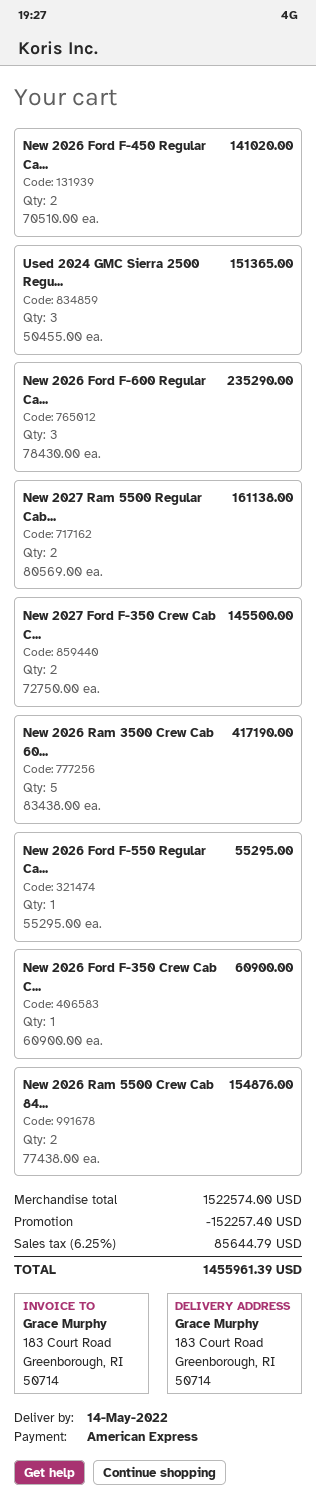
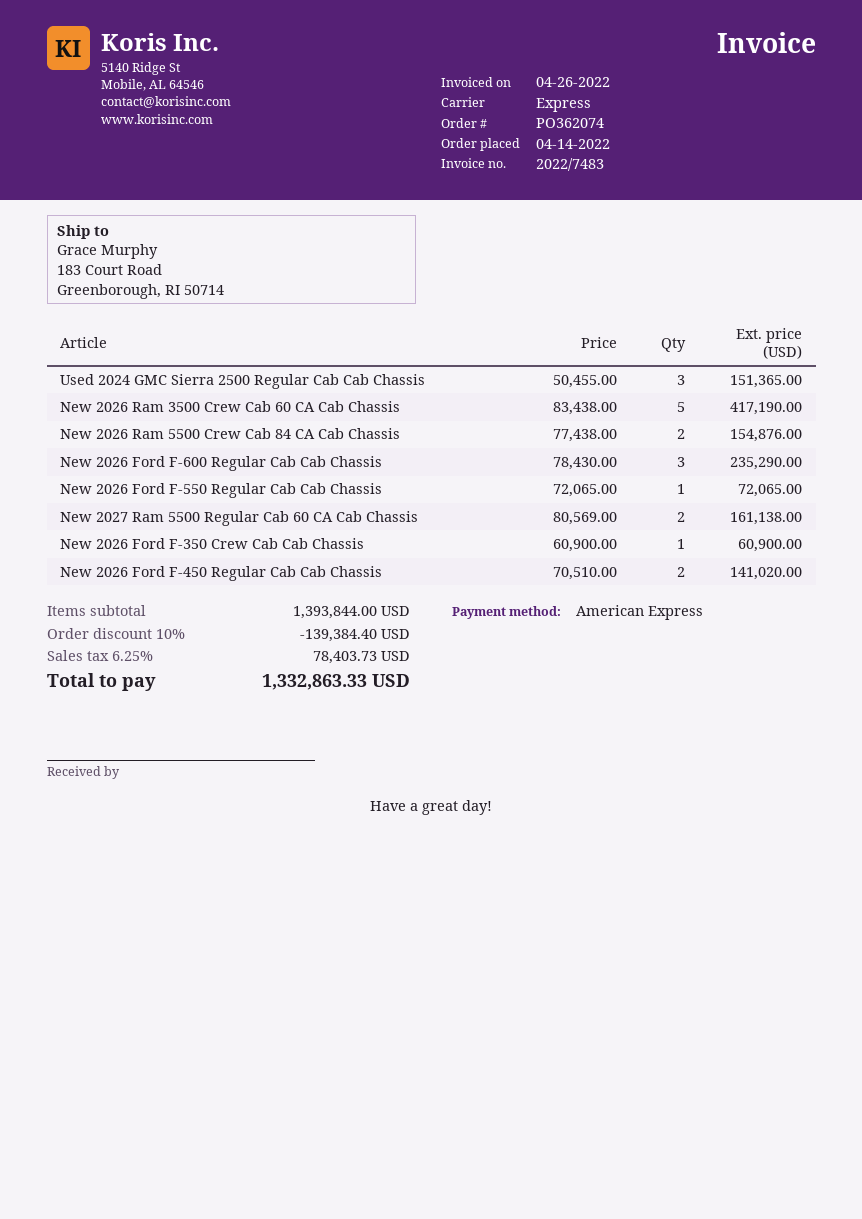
New 2027 Ford F-350 Crew Cab C...: 2 x 72750.00 = 145500.00 -> none
New 2026 Ford F-550 Regular Ca...: 1 x 55295.00 = 55295.00 -> 1 x 72065.00 = 72065.00
subtotal: 1522574.00 -> 1393844.00
discount: 152257.40 -> 139384.40
tax: 6.25% = 85644.79 -> 6.25% = 78403.73
total: 1455961.39 -> 1332863.33

